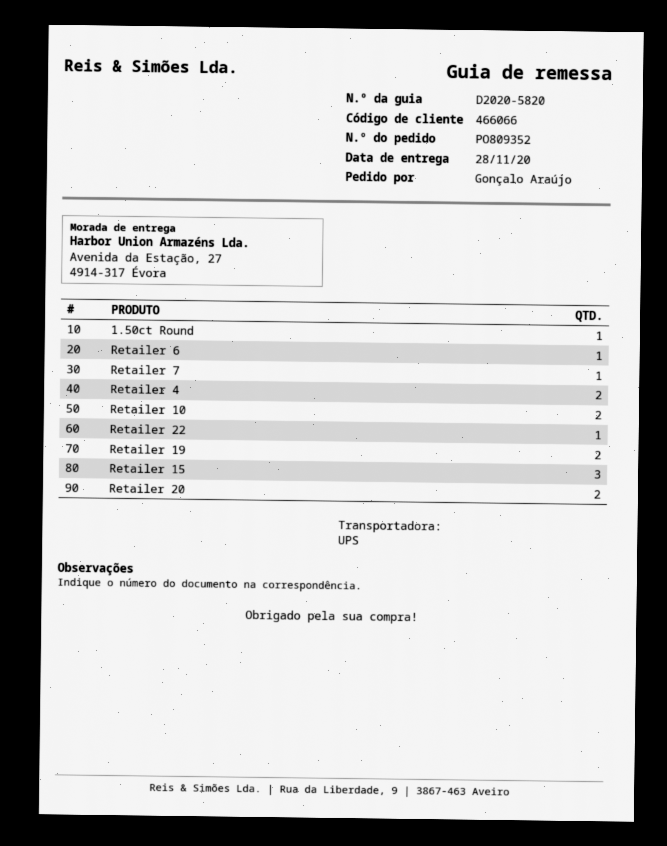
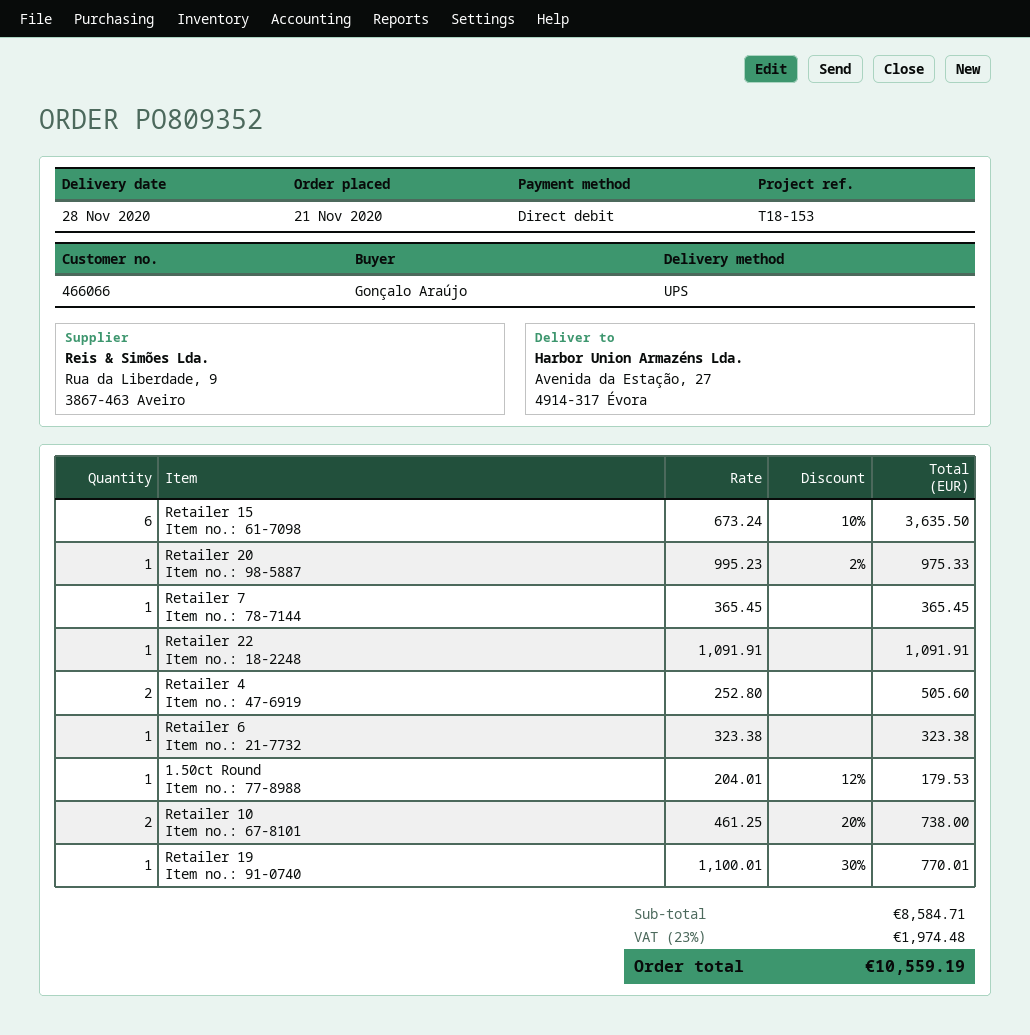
Retailer 19: 2 -> 1
Retailer 15: 3 -> 6
Retailer 20: 2 -> 1

